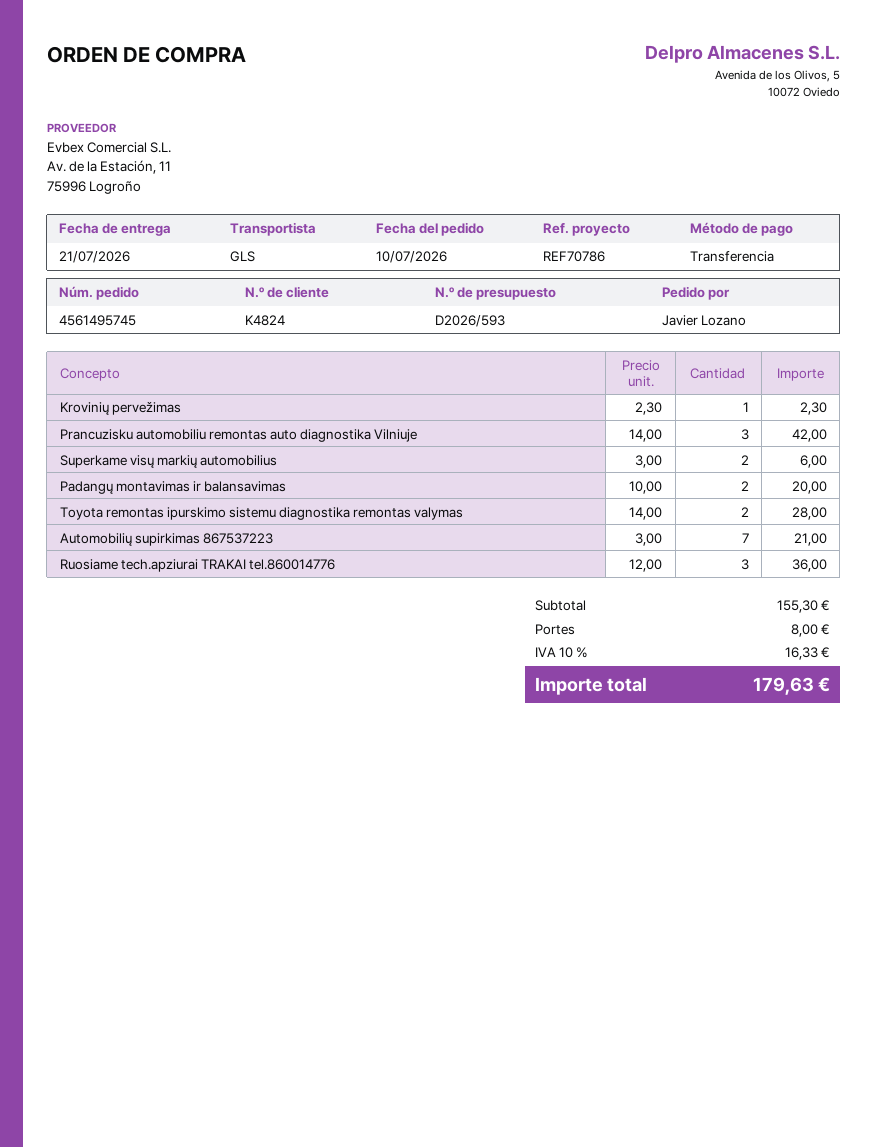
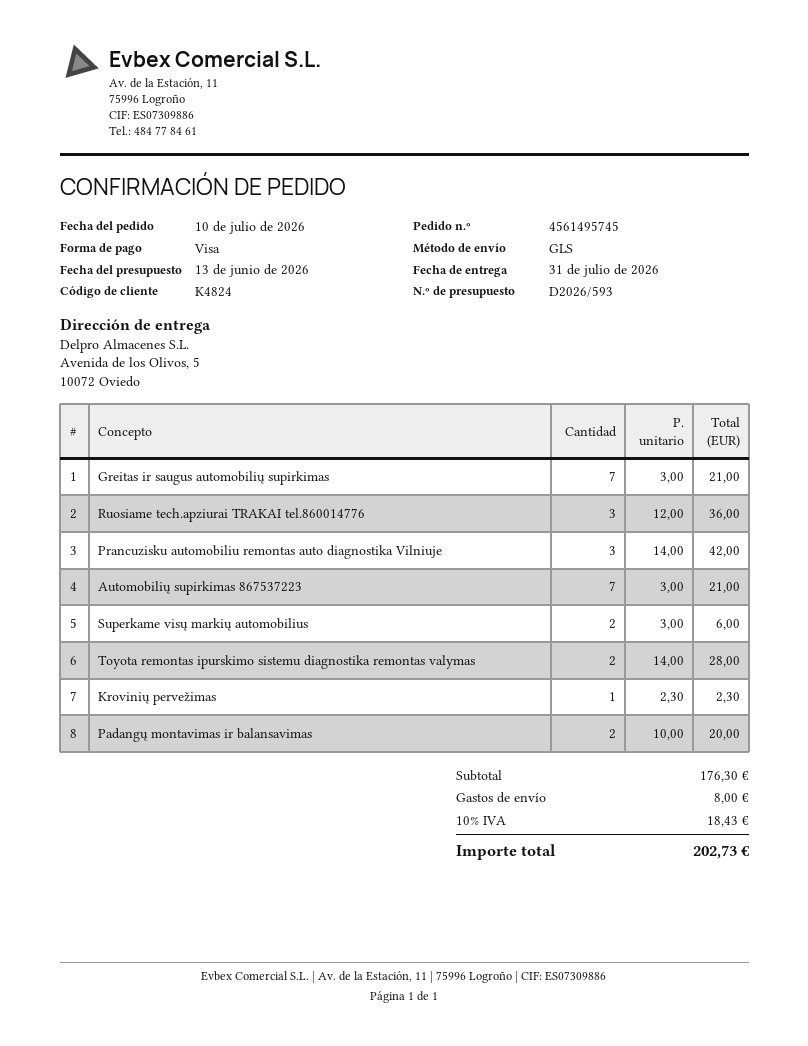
delivery date: 2026-07-21 -> 2026-07-31
payment method: bank transfer -> Visa
Greitas ir saugus automobilių supirkimas: none -> 7 x 3.00 = 21.00
subtotal: 155.30 -> 176.30
tax: 10% = 16.33 -> 10% = 18.43
total: 179.63 -> 202.73

